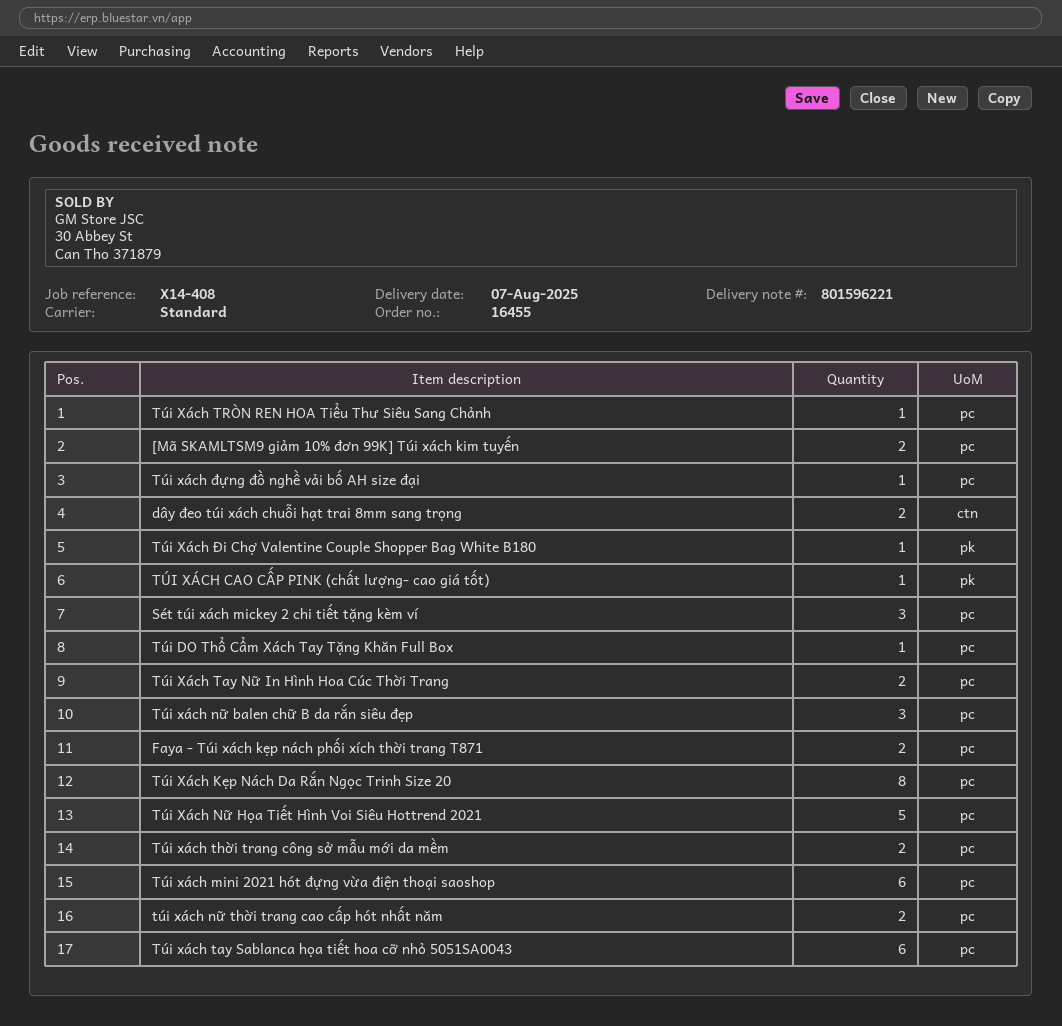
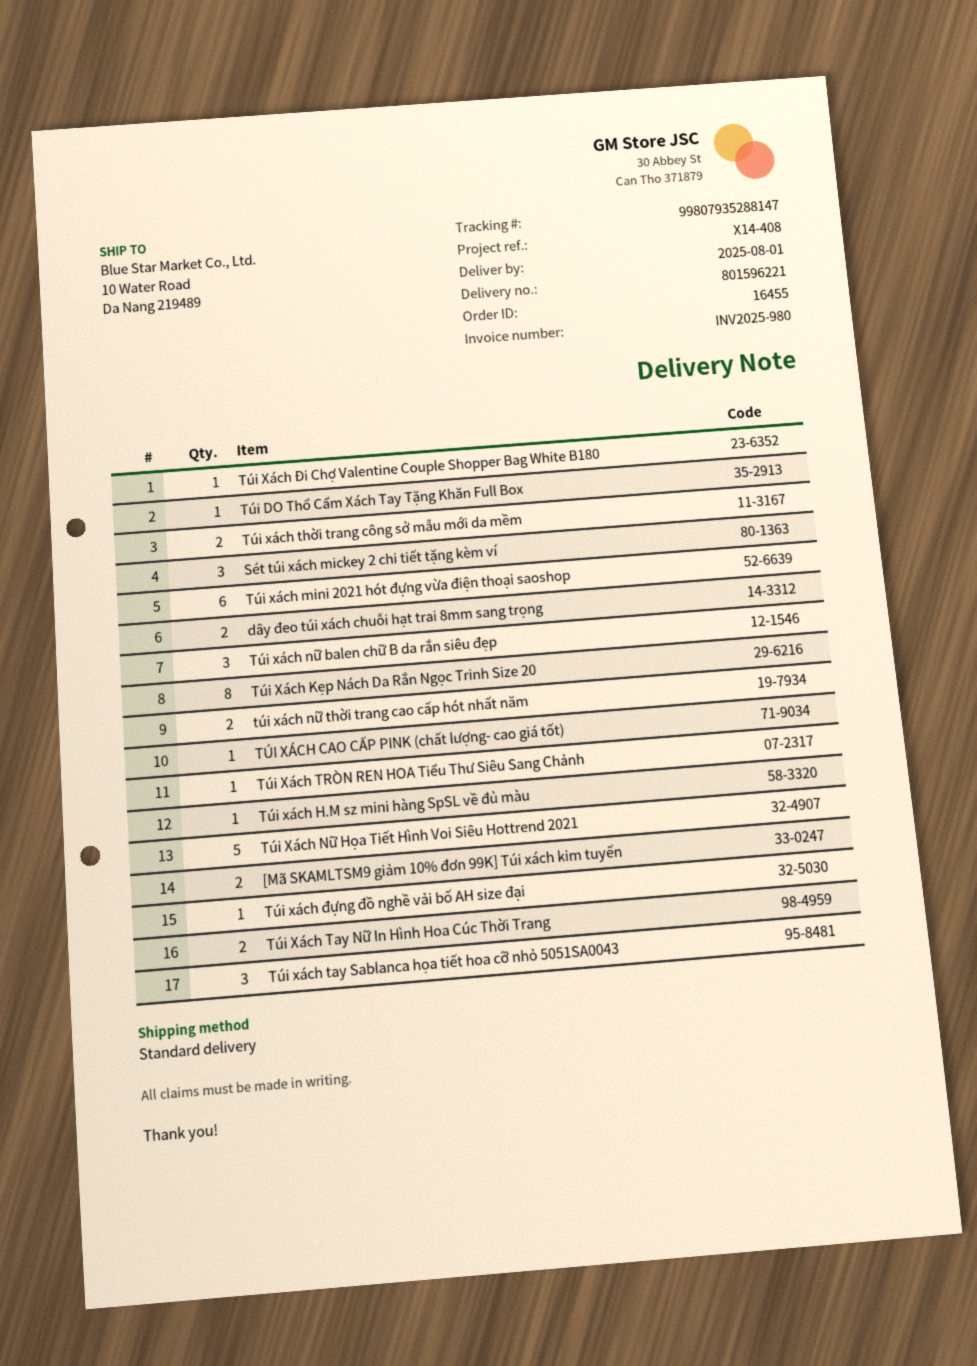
delivery date: 2025-08-07 -> 2025-08-01
Faya - Túi xách kẹp nách phối xích thời trang T871: 2 -> none
Túi xách tay Sablanca họa tiết hoa cỡ nhỏ 5051SA0043: 6 -> 3
Túi xách H.M sz mini hàng SpSL về đủ màu: none -> 1

